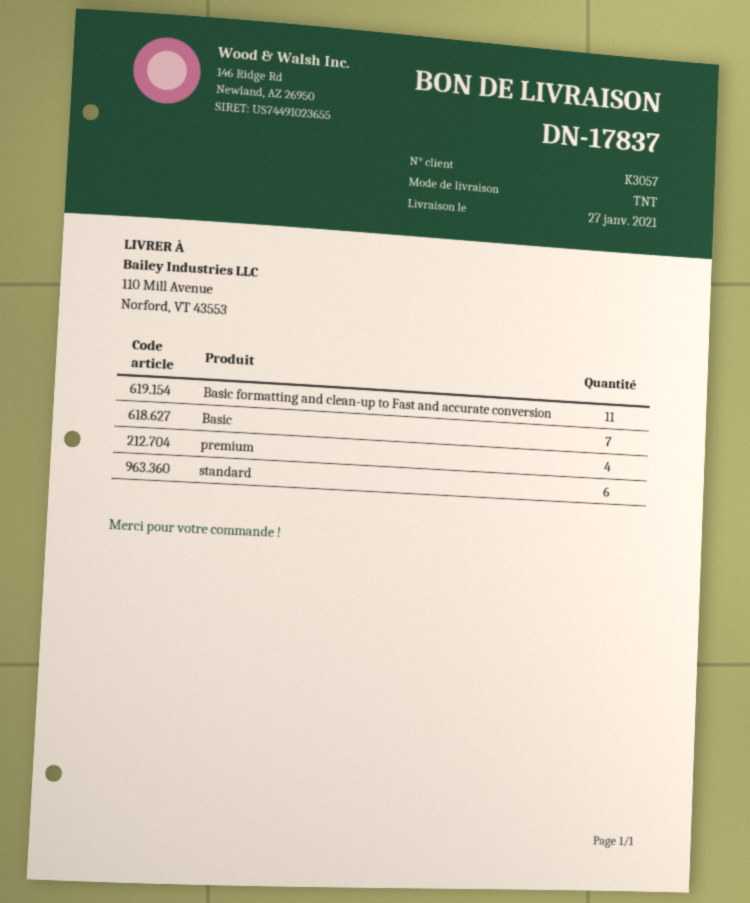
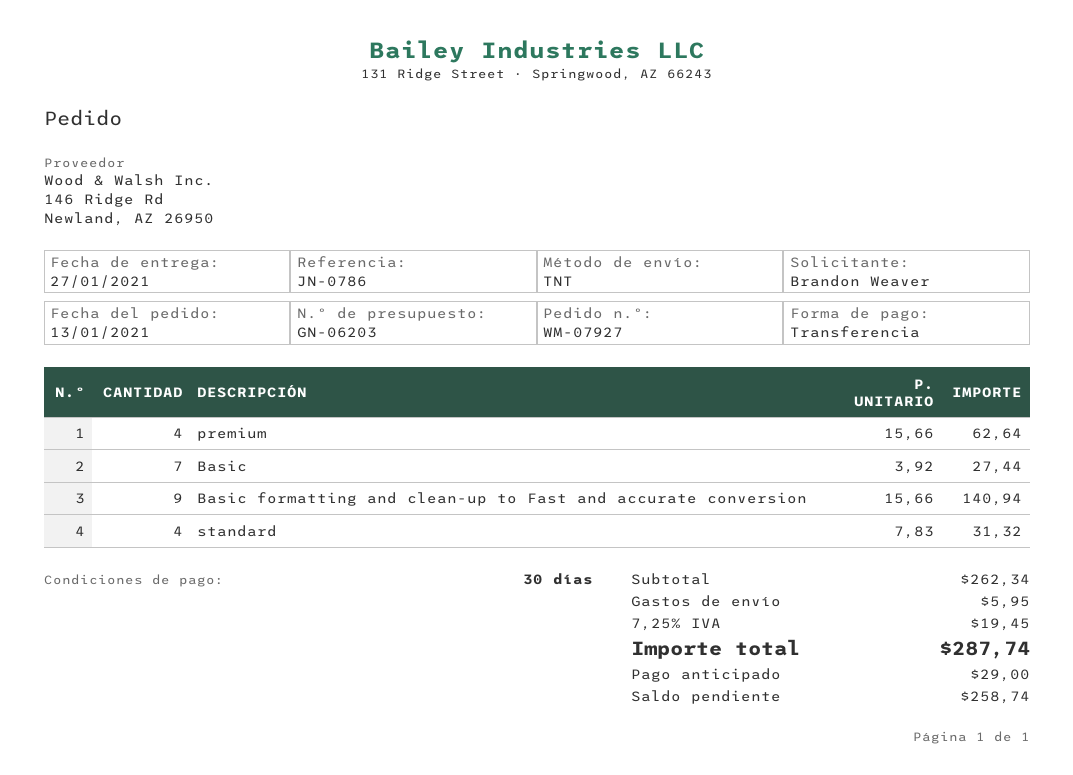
Basic formatting and clean-up to Fast and accurate conversion: 11 -> 9
standard: 6 -> 4

